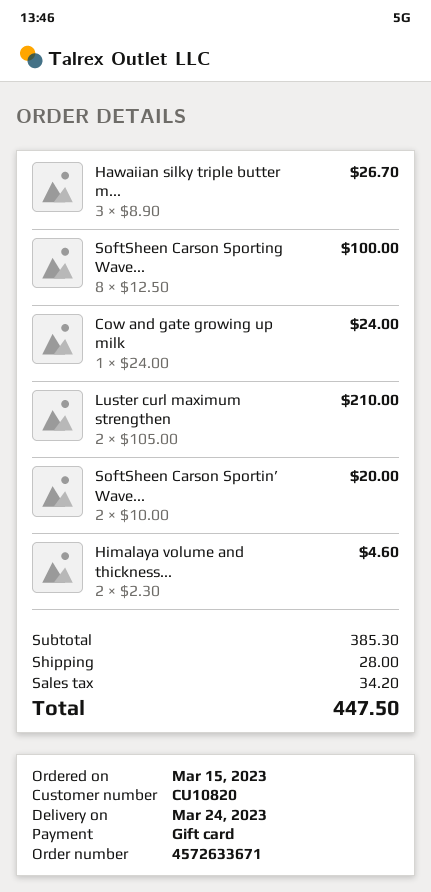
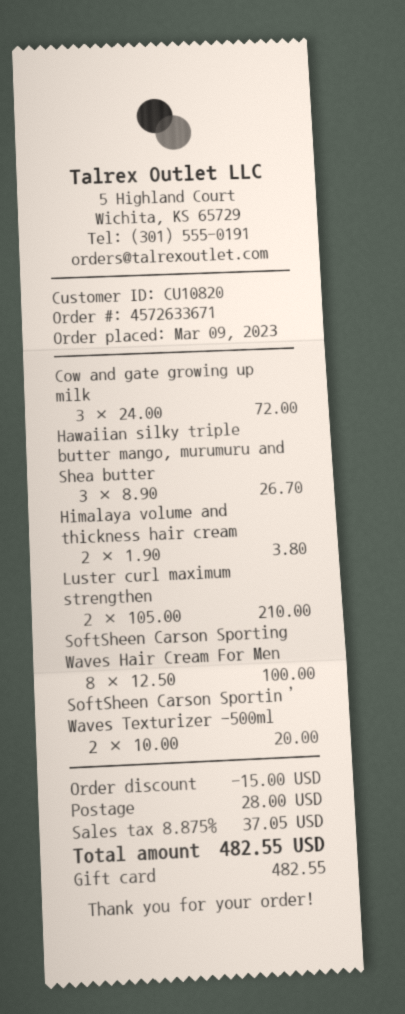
order date: 2023-03-15 -> 2023-03-09
Cow and gate growing up milk: 1 x 24.00 = 24.00 -> 3 x 24.00 = 72.00
Himalaya volume and thickness...: 2 x 2.30 = 4.60 -> 2 x 1.90 = 3.80
discount: none -> 15.00
tax: 34.20 -> 37.05
total: 447.50 -> 482.55

